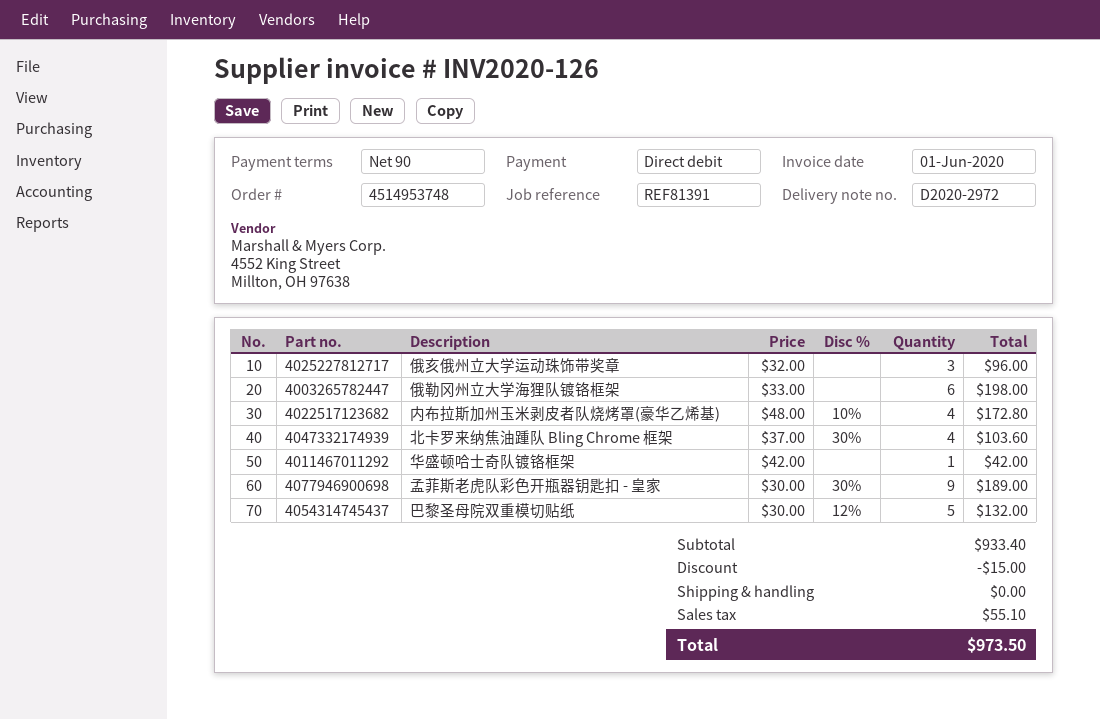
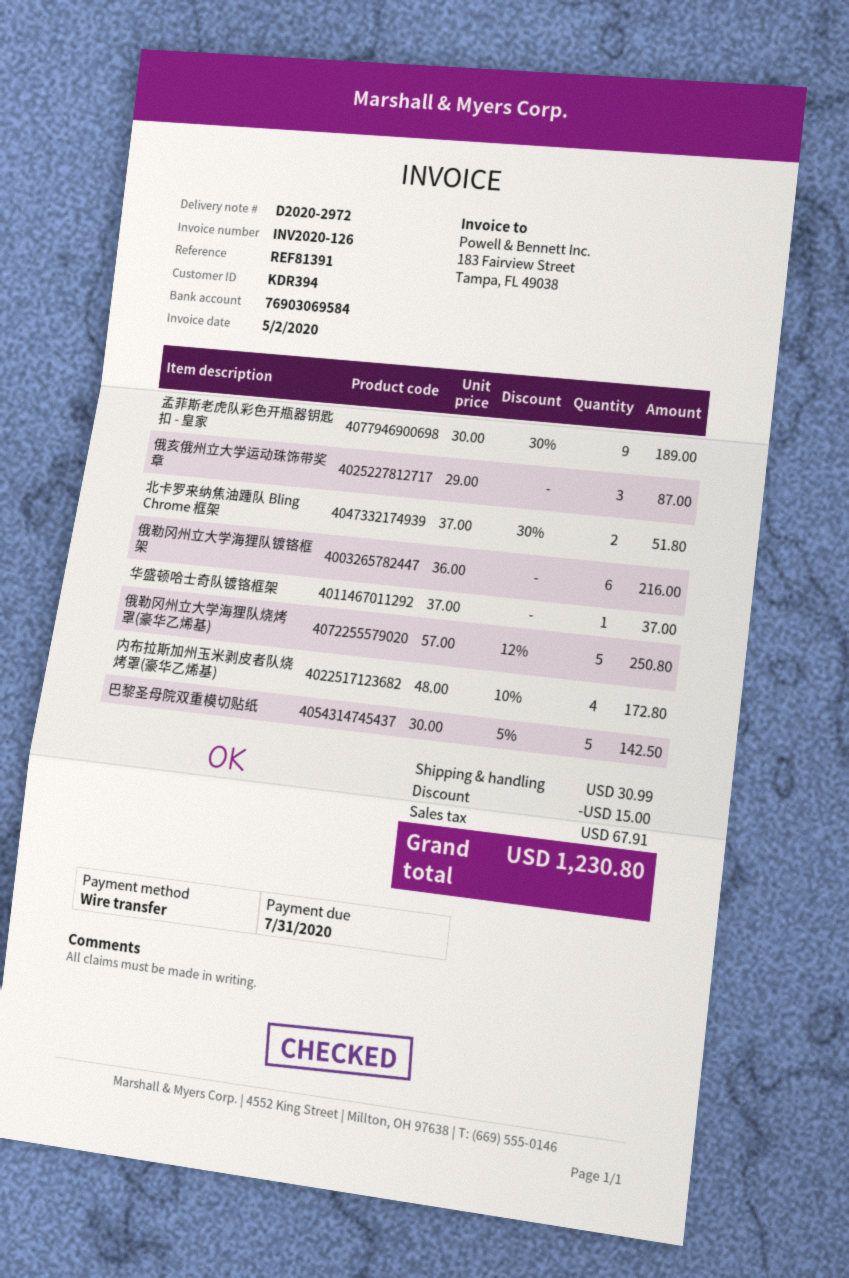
invoice date: 2020-06-01 -> 2020-05-02
payment method: direct debit -> bank transfer
俄亥俄州立大学运动珠饰带奖章: 3 x 32.00 = 96.00 -> 3 x 29.00 = 87.00
俄勒冈州立大学海狸队镀铬框架: 6 x 33.00 = 198.00 -> 6 x 36.00 = 216.00
北卡罗来纳焦油踵队 Bling Chrome 框架: 4 x 37.00 - 30% = 103.60 -> 2 x 37.00 - 30% = 51.80
华盛顿哈士奇队镀铬框架: 1 x 42.00 = 42.00 -> 1 x 37.00 = 37.00
巴黎圣母院双重模切贴纸: 5 x 30.00 - 12% = 132.00 -> 5 x 30.00 - 5% = 142.50
俄勒冈州立大学海狸队烧烤罩(豪华乙烯基): none -> 5 x 57.00 - 12% = 250.80
shipping: 0.00 -> 30.99
tax: 55.10 -> 67.91
total: 973.50 -> 1230.80

